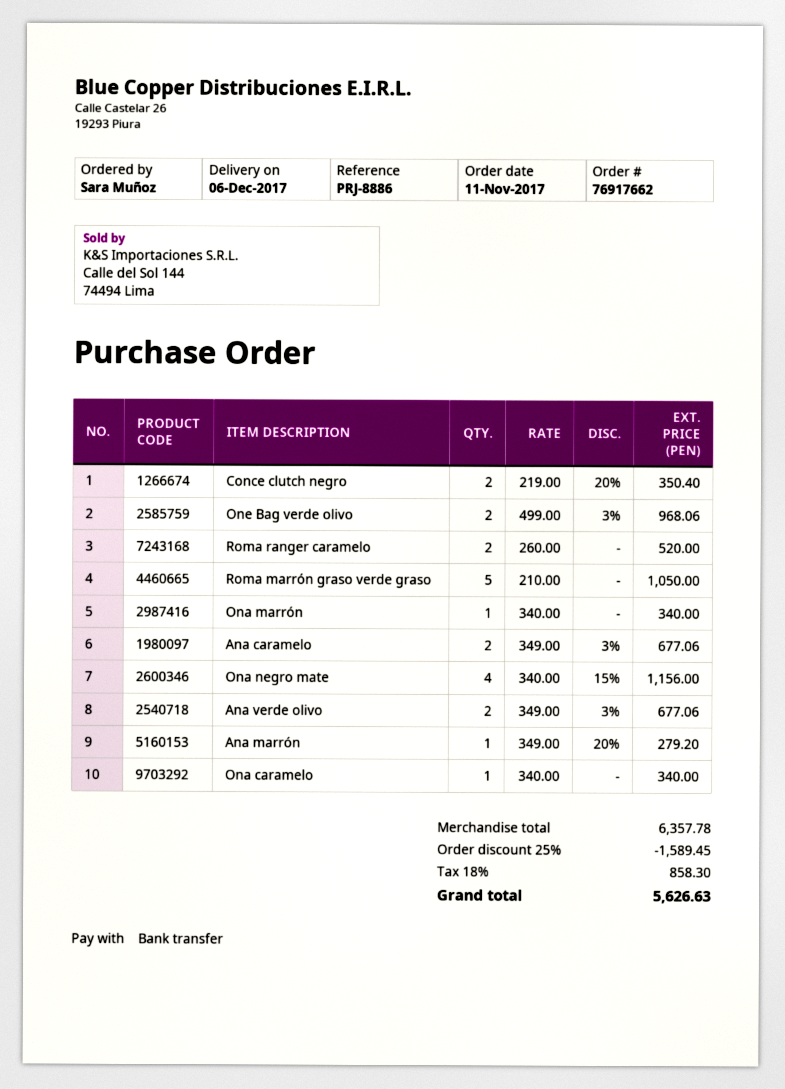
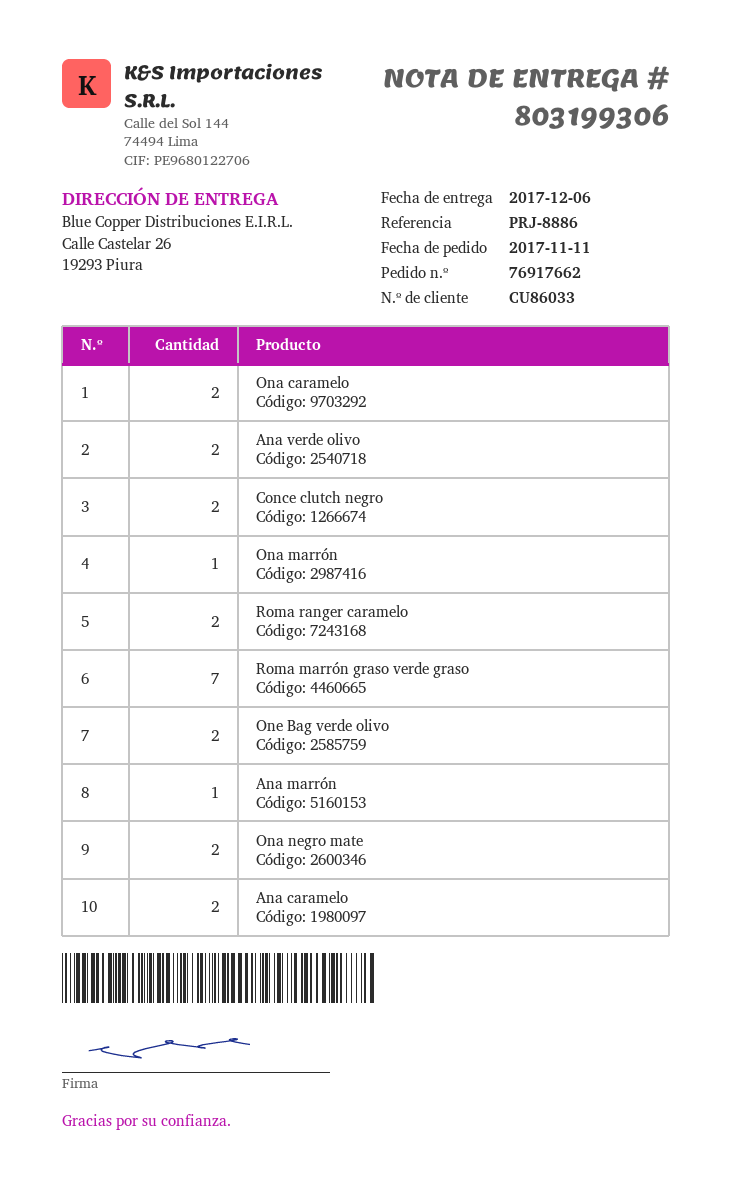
Roma marrón graso verde graso: 5 -> 7
Ona negro mate: 4 -> 2
Ona caramelo: 1 -> 2

